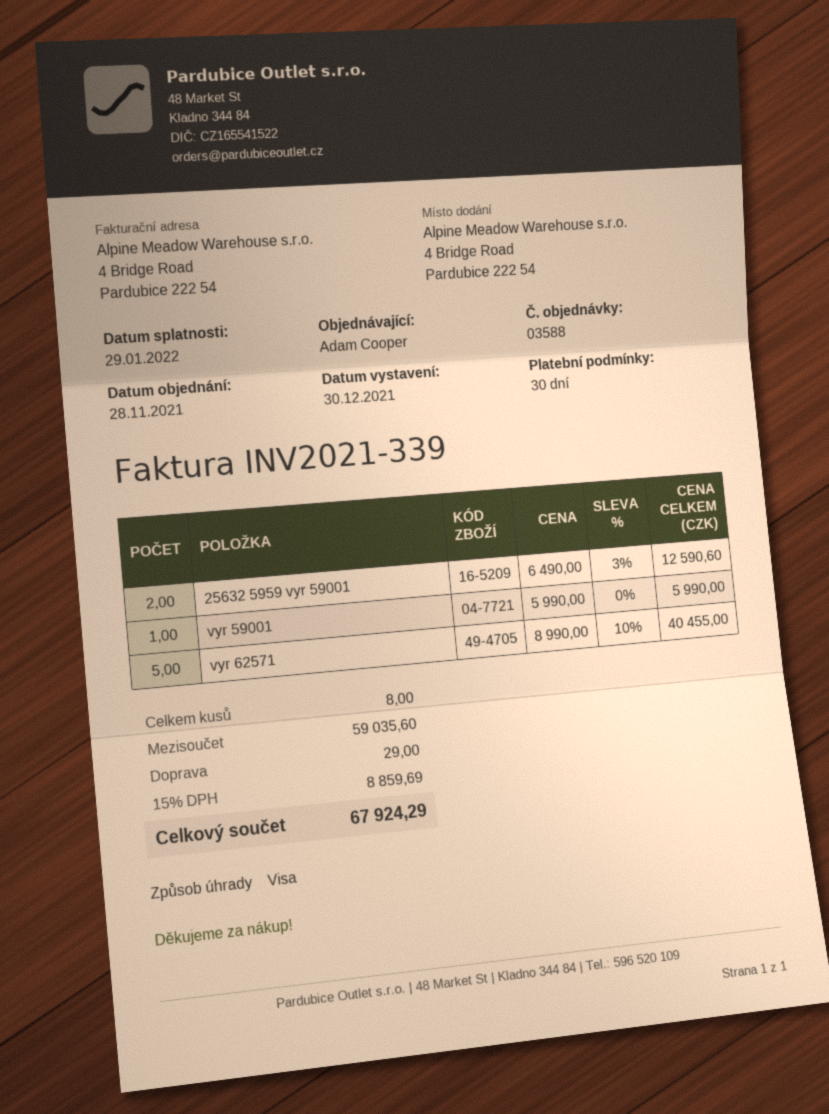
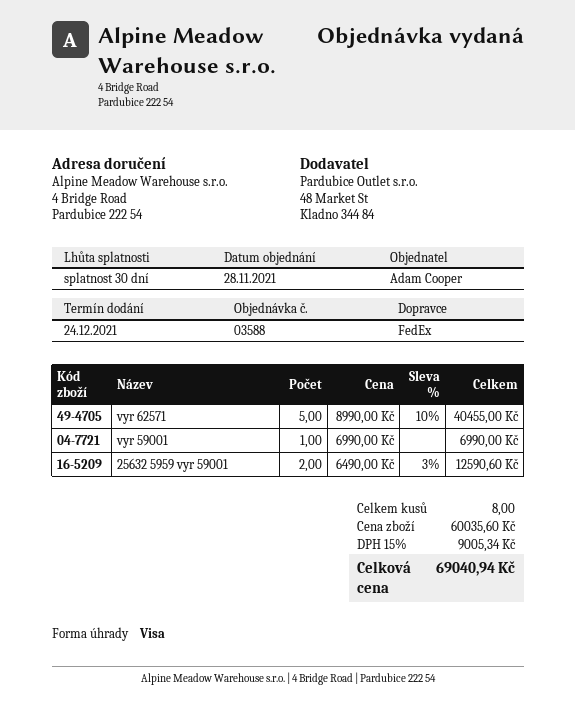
vyr 59001: 1 x 5990.00 = 5990.00 -> 1 x 6990.00 = 6990.00
subtotal: 59035.60 -> 60035.60
shipping: 29.00 -> none
tax: 15% = 8859.69 -> 15% = 9005.34
total: 67924.29 -> 69040.94

